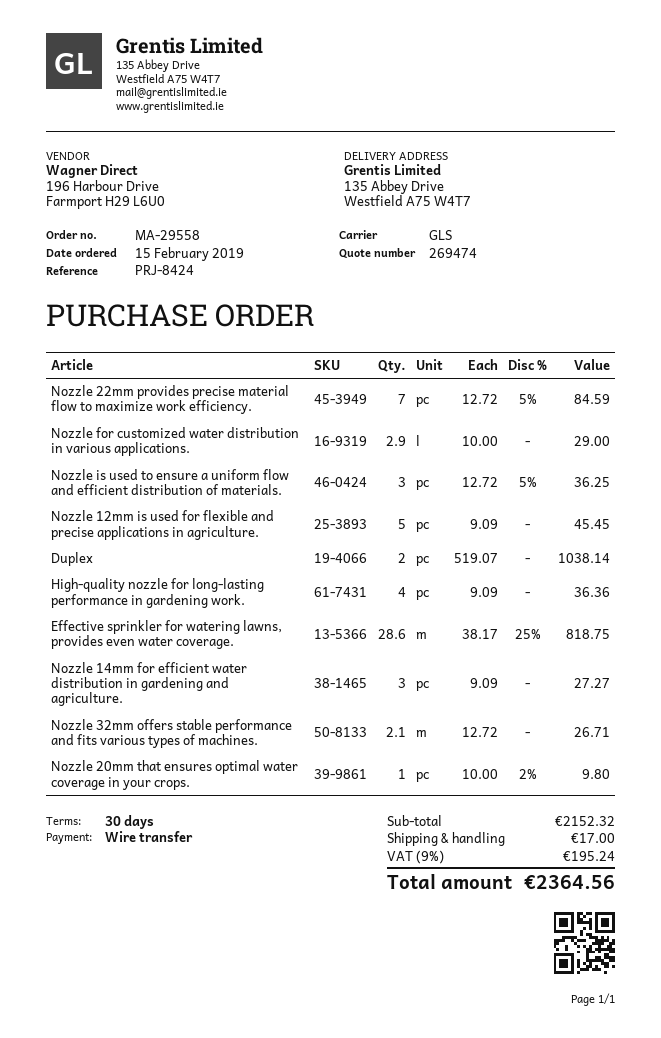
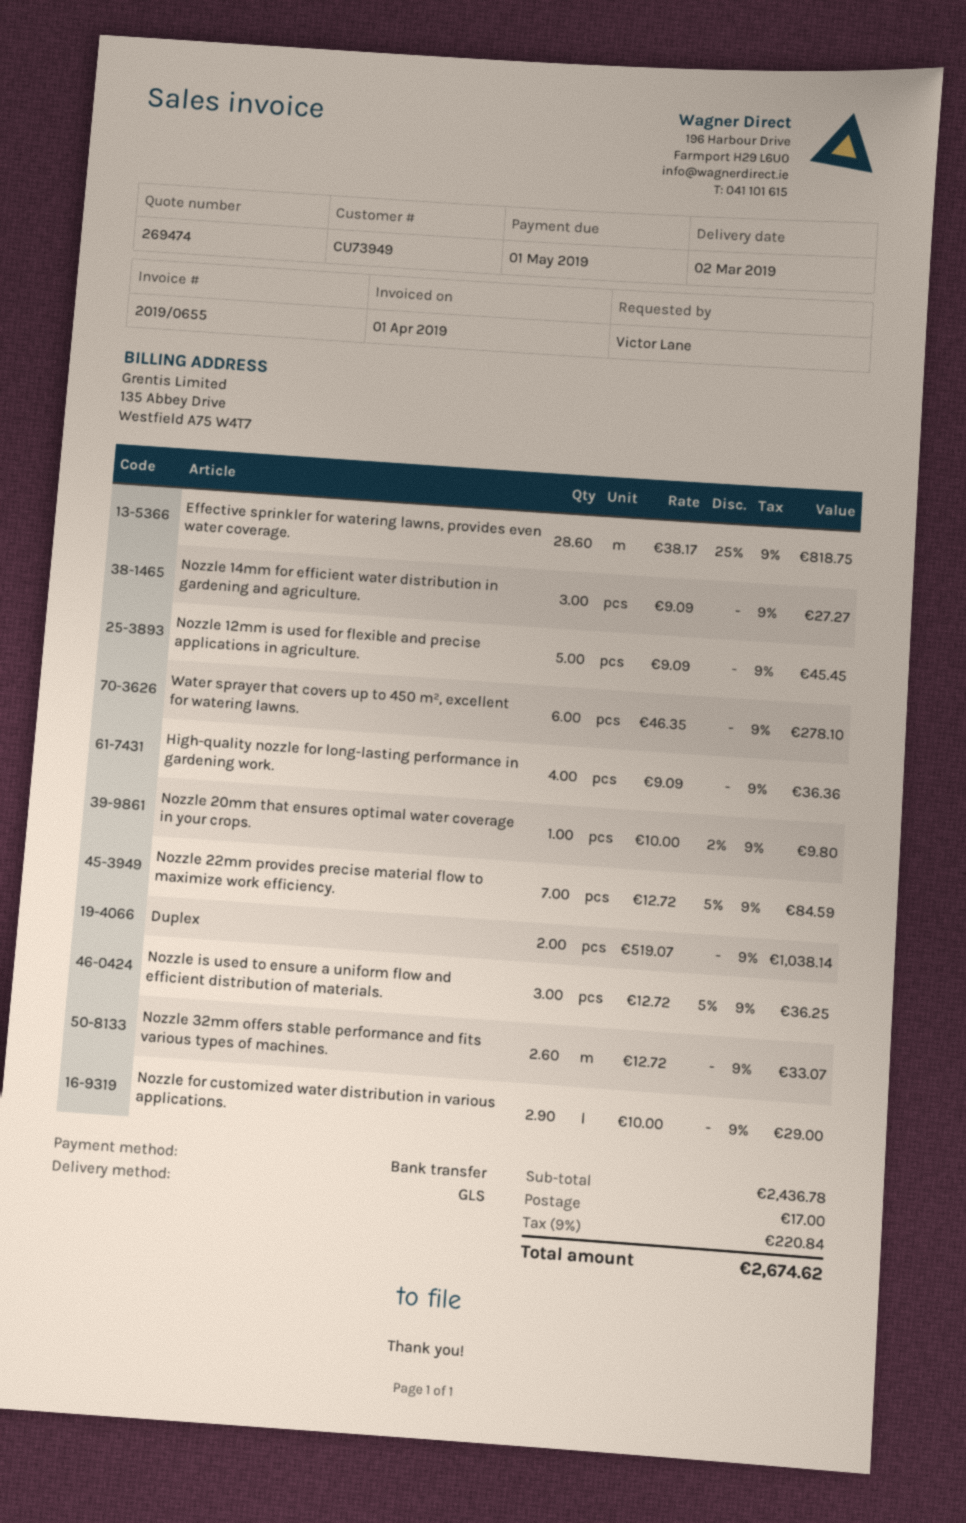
Nozzle 32mm offers stable performance and fits various types of machines.: 2.1 x 12.72 = 26.71 -> 2.6 x 12.72 = 33.07
Water sprayer that covers up to 450 m², excellent for watering lawns.: none -> 6 x 46.35 = 278.10
subtotal: 2152.32 -> 2436.78
tax: 9% = 195.24 -> 9% = 220.84
total: 2364.56 -> 2674.62

